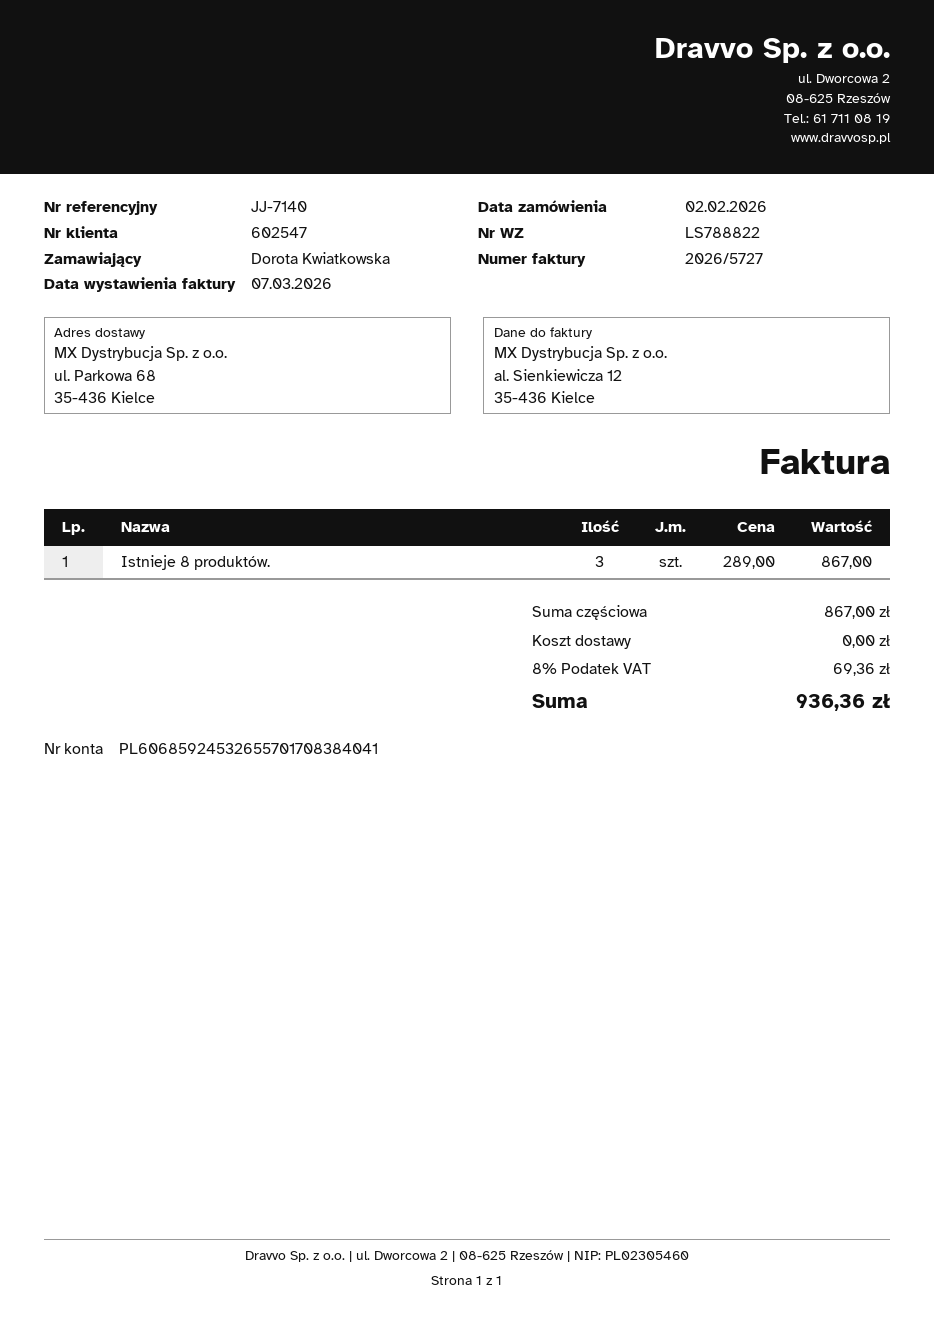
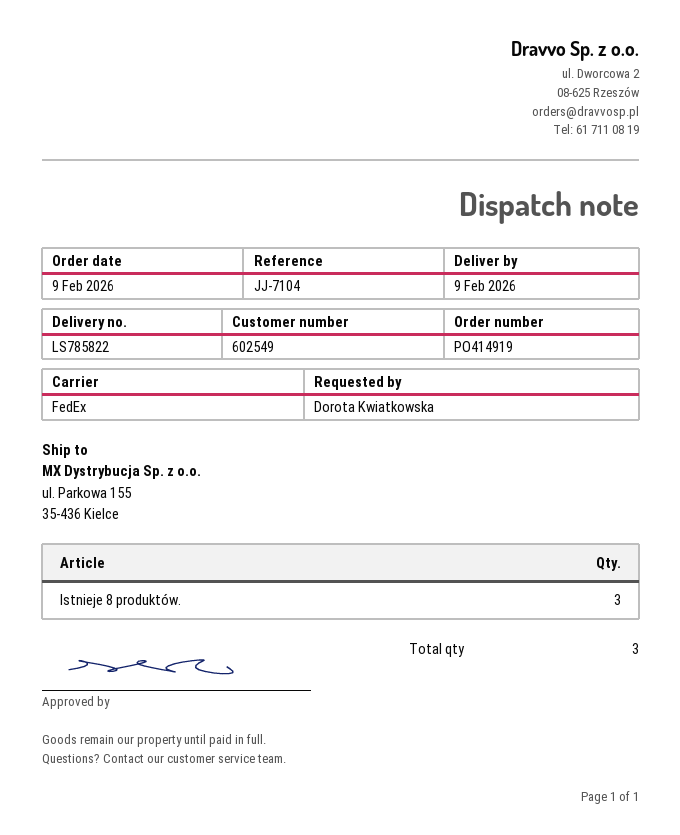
order date: 2026-02-02 -> 2026-02-09
delivery note number: LS788822 -> LS785822
customer number: 602547 -> 602549
reference: JJ-7140 -> JJ-7104
ship to: ul. Parkowa 68, 35-436 Kielce -> ul. Parkowa 155, 35-436 Kielce

